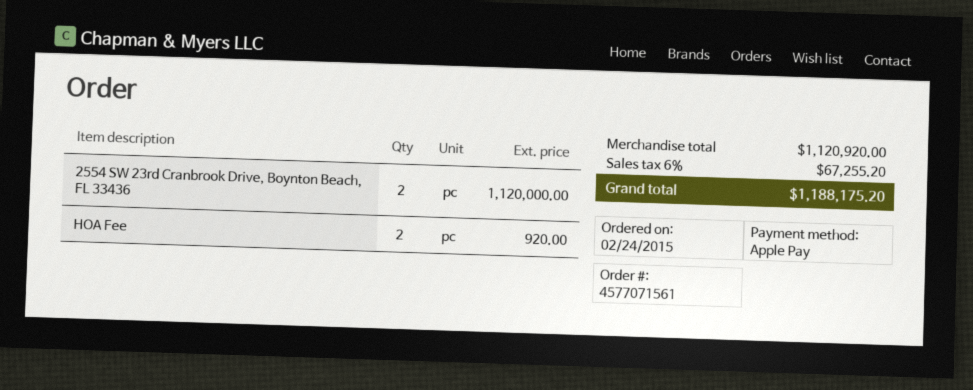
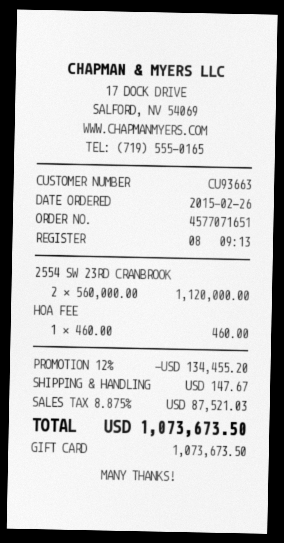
order number: 4577071561 -> 4577071651
order date: 2015-02-24 -> 2015-02-26
payment method: Apple Pay -> gift card
HOA Fee: 2 for 920.00 -> 1 for 460.00
discount: none -> 12% = 134455.20
shipping: none -> 147.67
tax: 6% = 67255.20 -> 8.875% = 87521.03
total: 1188175.20 -> 1073673.50

